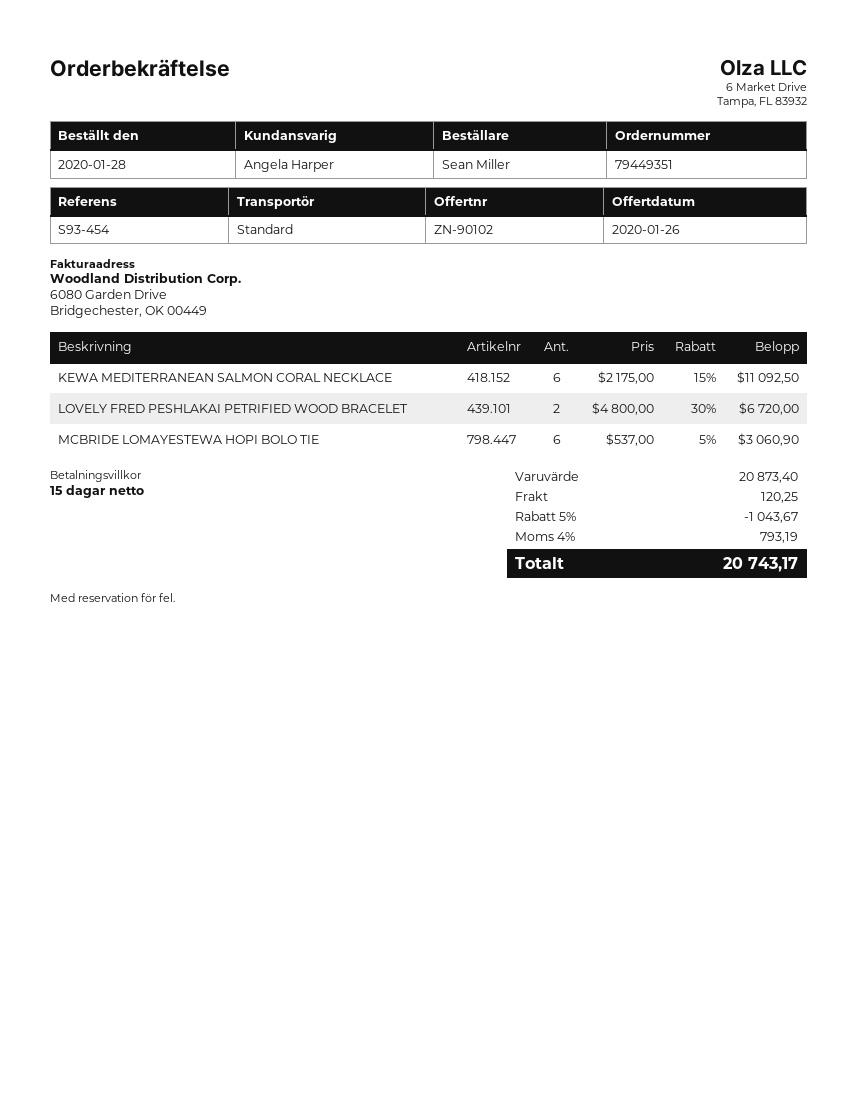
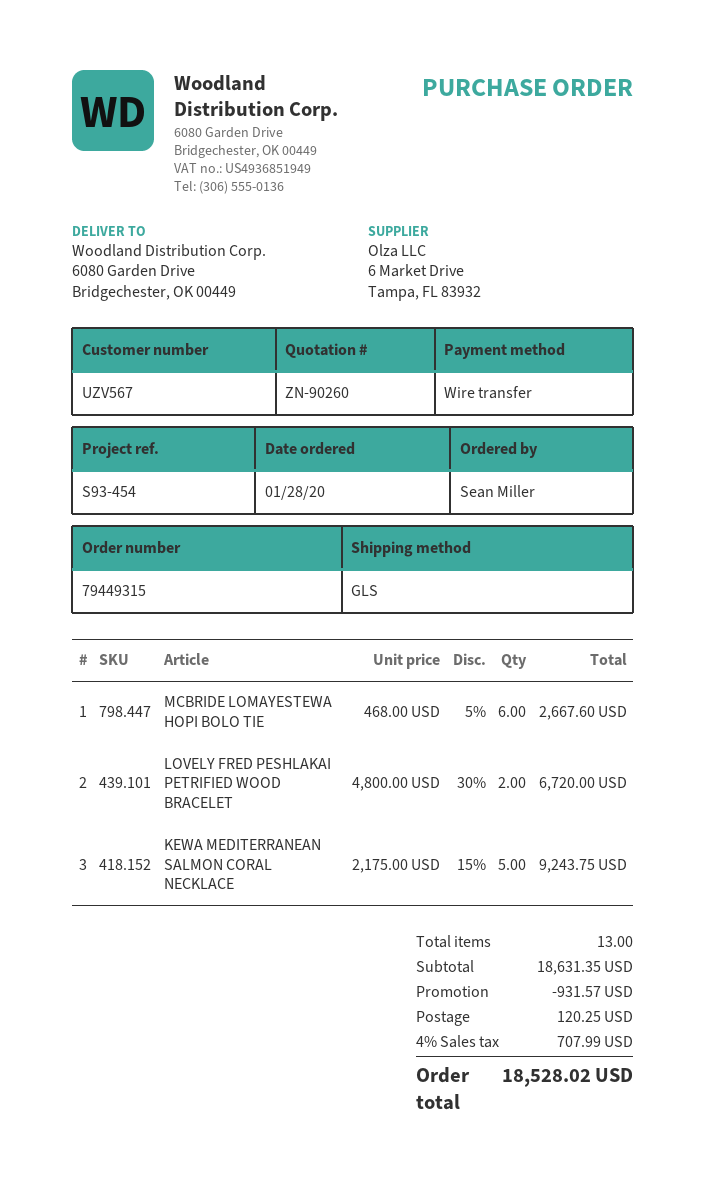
quote number: ZN-90102 -> ZN-90260
order number: 79449351 -> 79449315
shipping method: standard -> GLS
KEWA MEDITERRANEAN SALMON CORAL NECKLACE: 6 x 2175.00 - 15% = 11092.50 -> 5 x 2175.00 - 15% = 9243.75
MCBRIDE LOMAYESTEWA HOPI BOLO TIE: 6 x 537.00 - 5% = 3060.90 -> 6 x 468.00 - 5% = 2667.60
subtotal: 20873.40 -> 18631.35
discount: 1043.67 -> 931.57
tax: 4% = 793.19 -> 4% = 707.99
total: 20743.17 -> 18528.02

